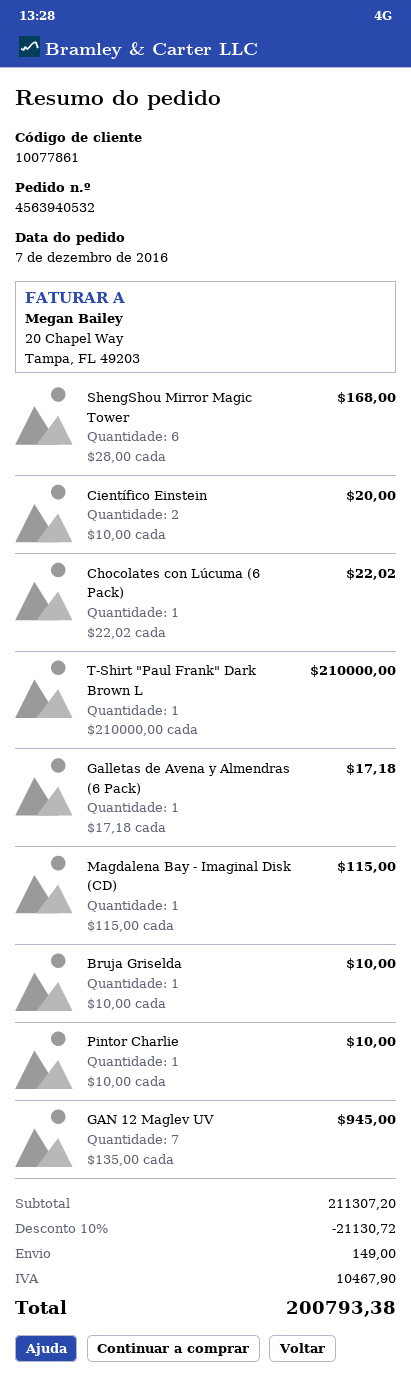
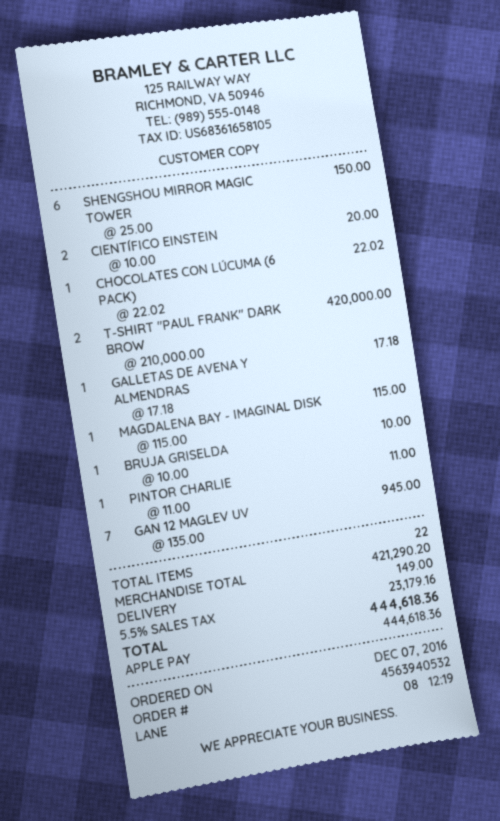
ShengShou Mirror Magic Tower: 6 x 28.00 = 168.00 -> 6 x 25.00 = 150.00
T-Shirt "Paul Frank" Dark Brown L: 1 x 210000.00 = 210000.00 -> 2 x 210000.00 = 420000.00
Pintor Charlie: 1 x 10.00 = 10.00 -> 1 x 11.00 = 11.00
subtotal: 211307.20 -> 421290.20
discount: 10% = 21130.72 -> none
tax: 10467.90 -> 23179.16
total: 200793.38 -> 444618.36

